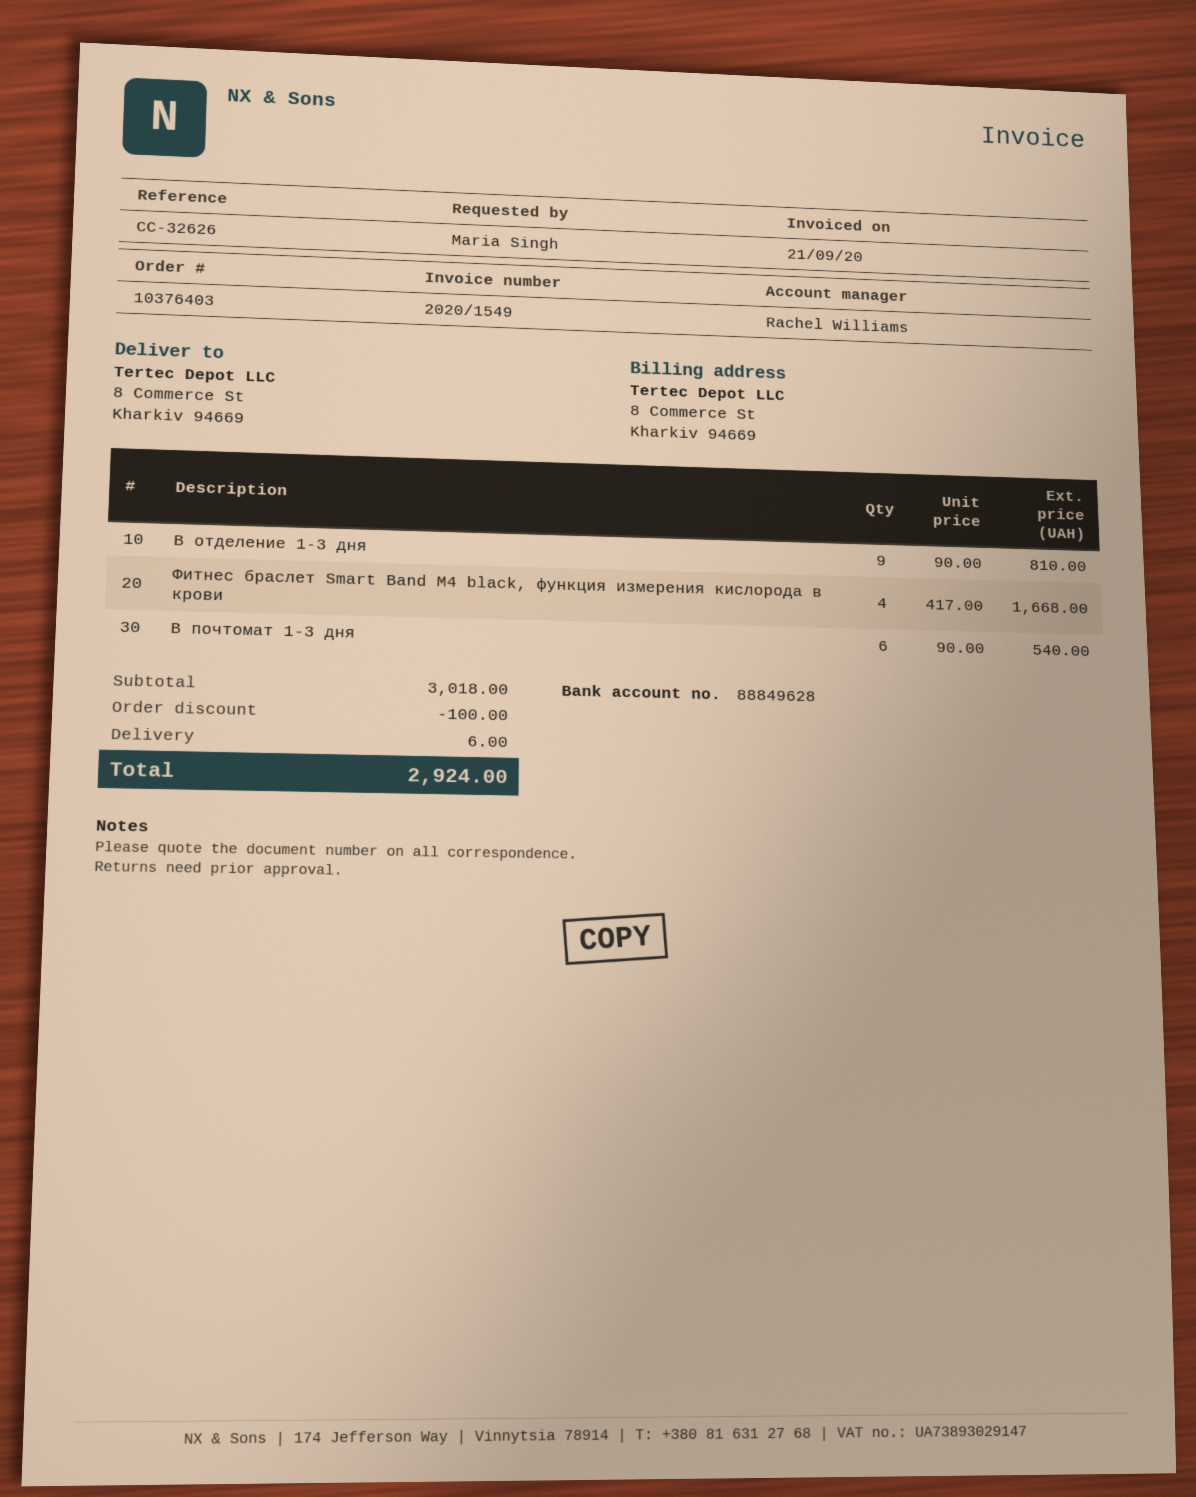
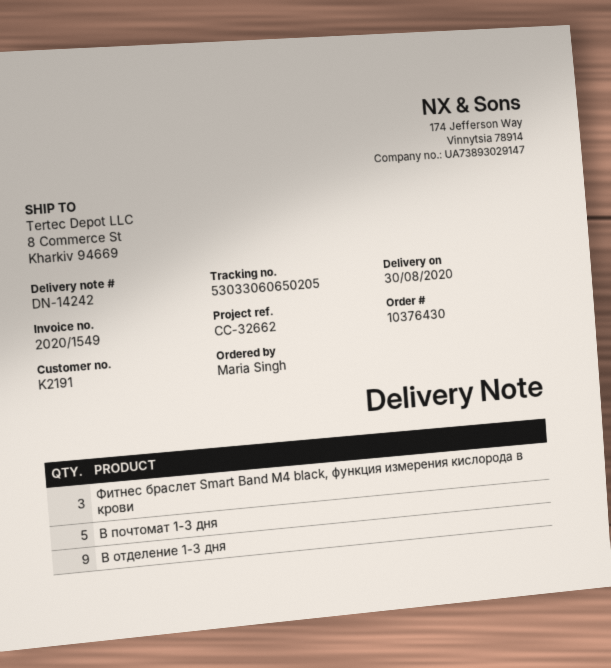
order number: 10376403 -> 10376430
reference: CC-32626 -> CC-32662
Фитнес браслет Smart Band M4 black, функция измерения кислорода в крови: 4 -> 3
В почтомат 1-3 дня: 6 -> 5

